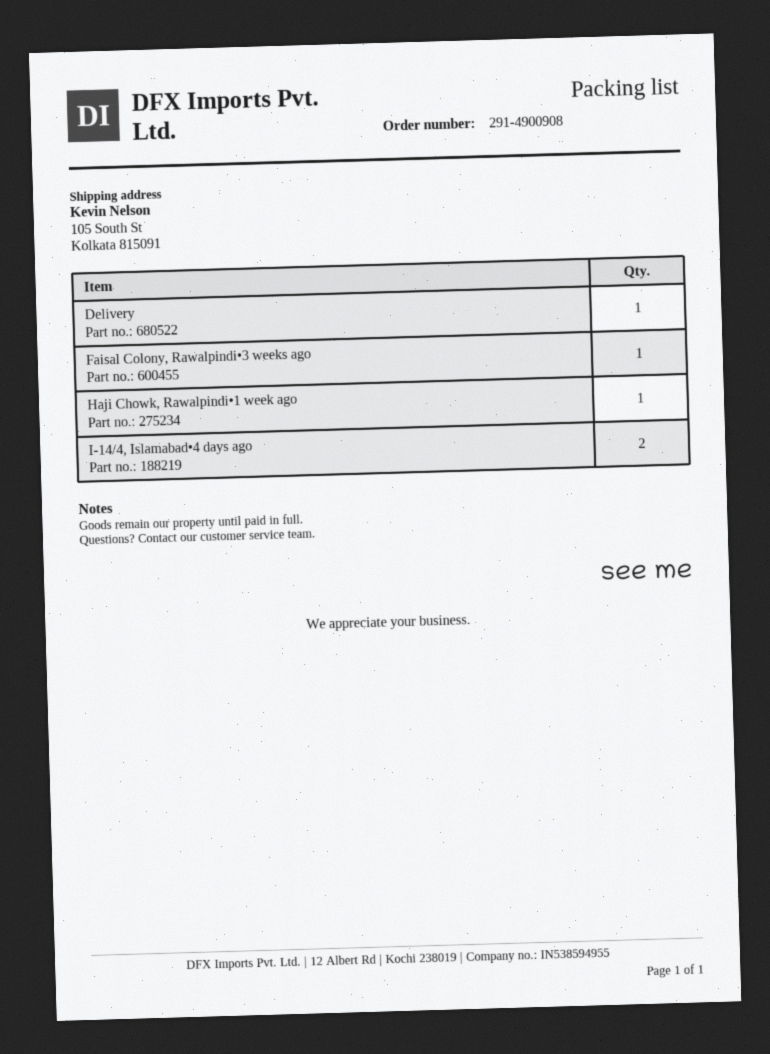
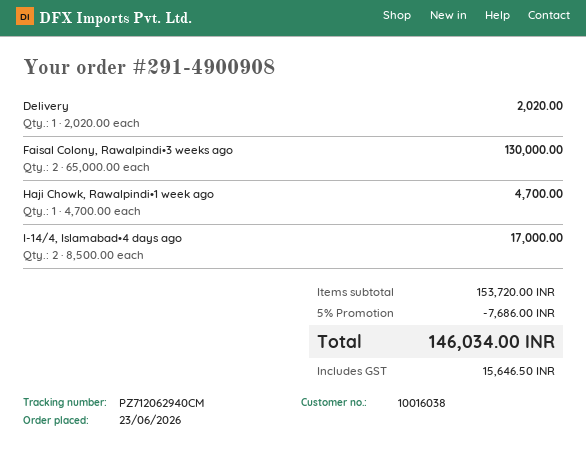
Faisal Colony, Rawalpindi•3 weeks ago: 1 -> 2

